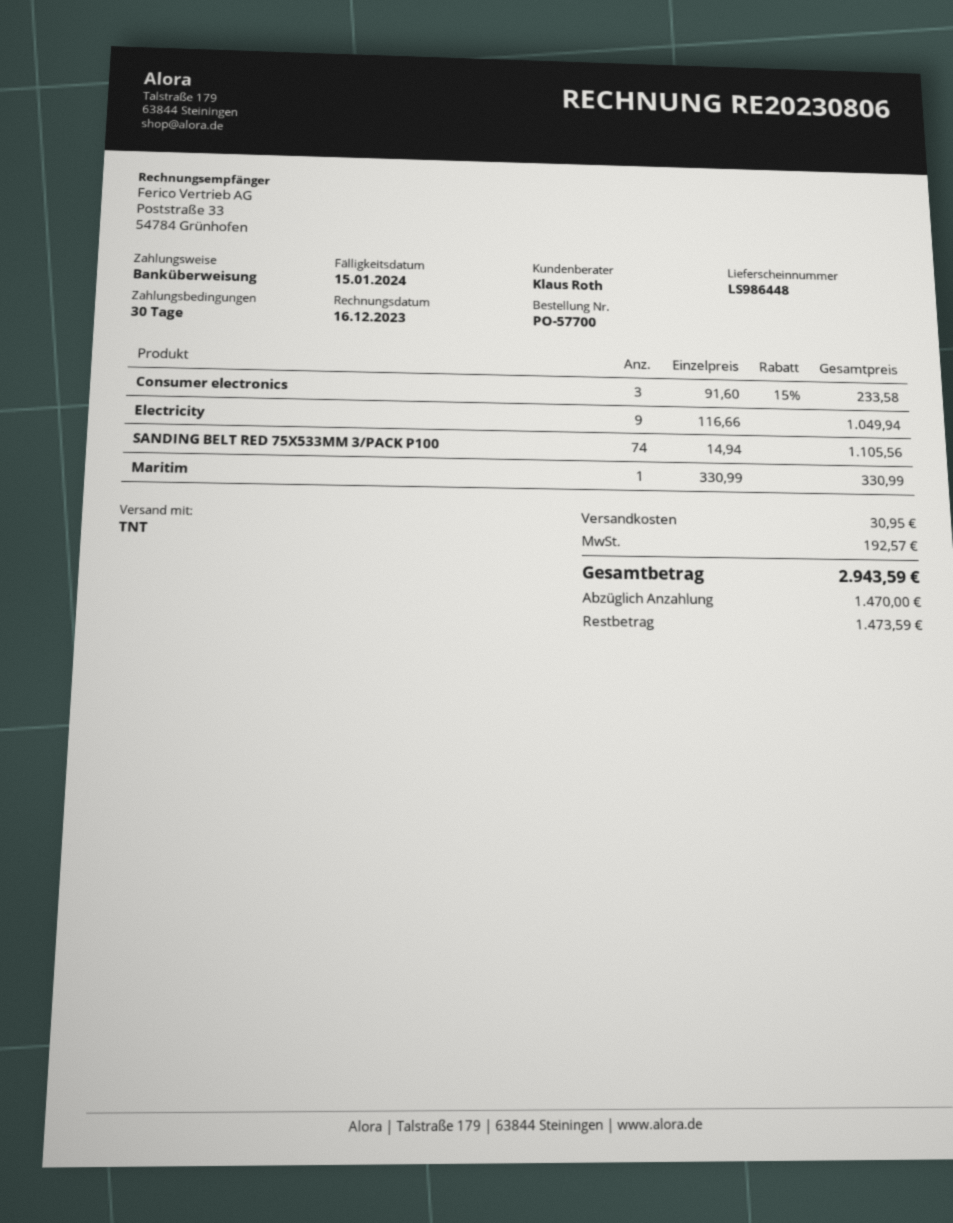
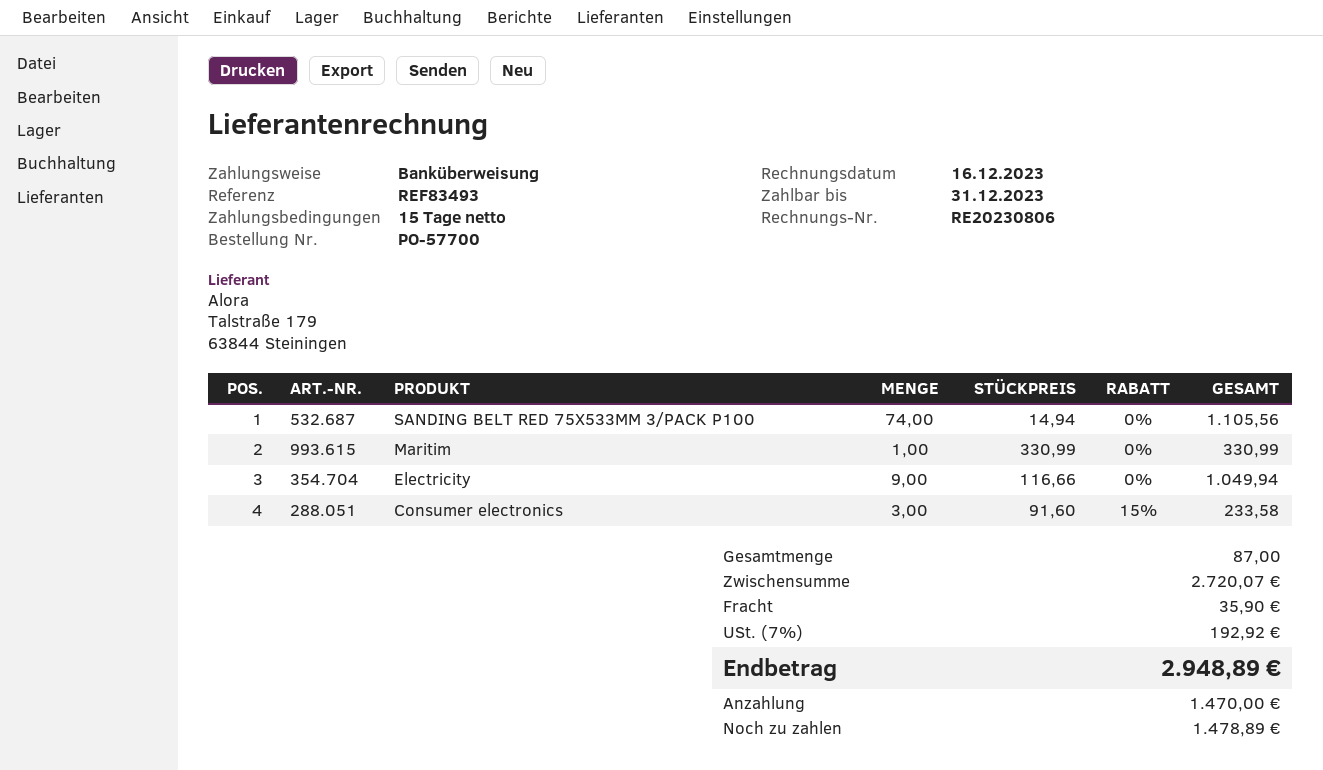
payment terms: 30 days -> 15 days
due date: 2024-01-15 -> 2023-12-31
shipping: 30.95 -> 35.90
tax: 192.57 -> 192.92
total: 2943.59 -> 2948.89
balance: 1473.59 -> 1478.89

